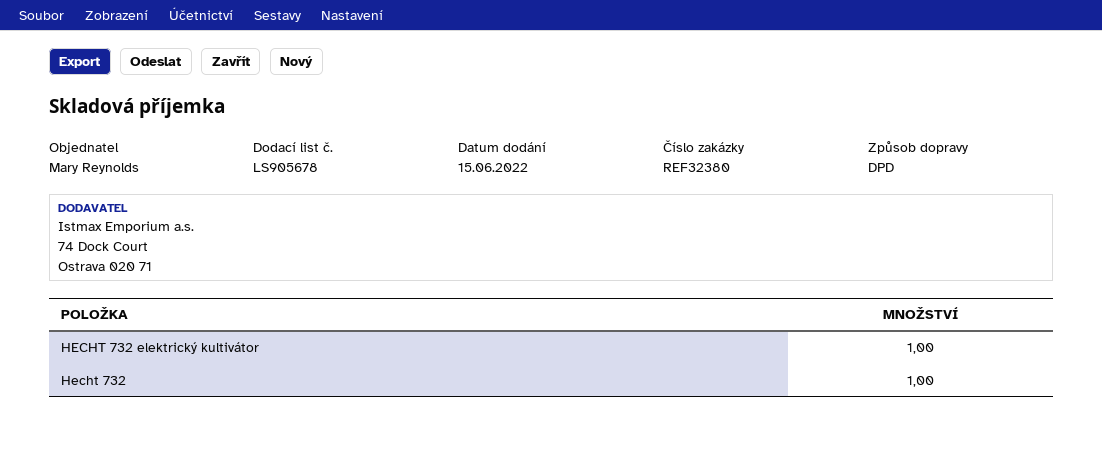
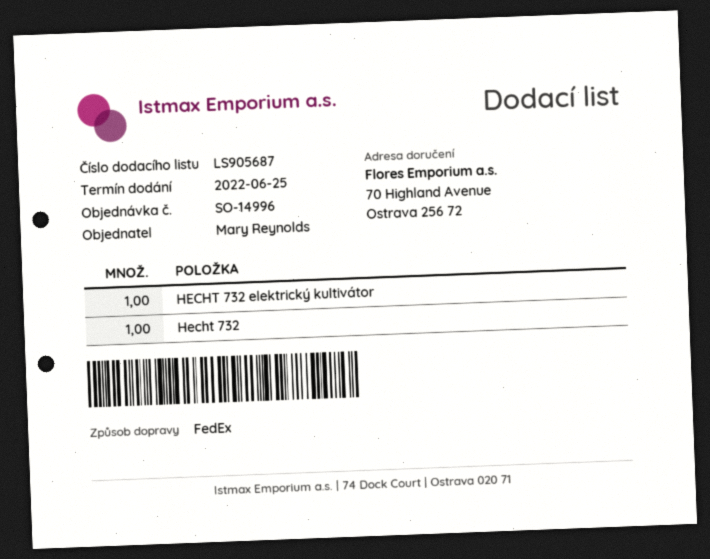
delivery note number: LS905678 -> LS905687
delivery date: 2022-06-15 -> 2022-06-25
shipping method: DPD -> FedEx

